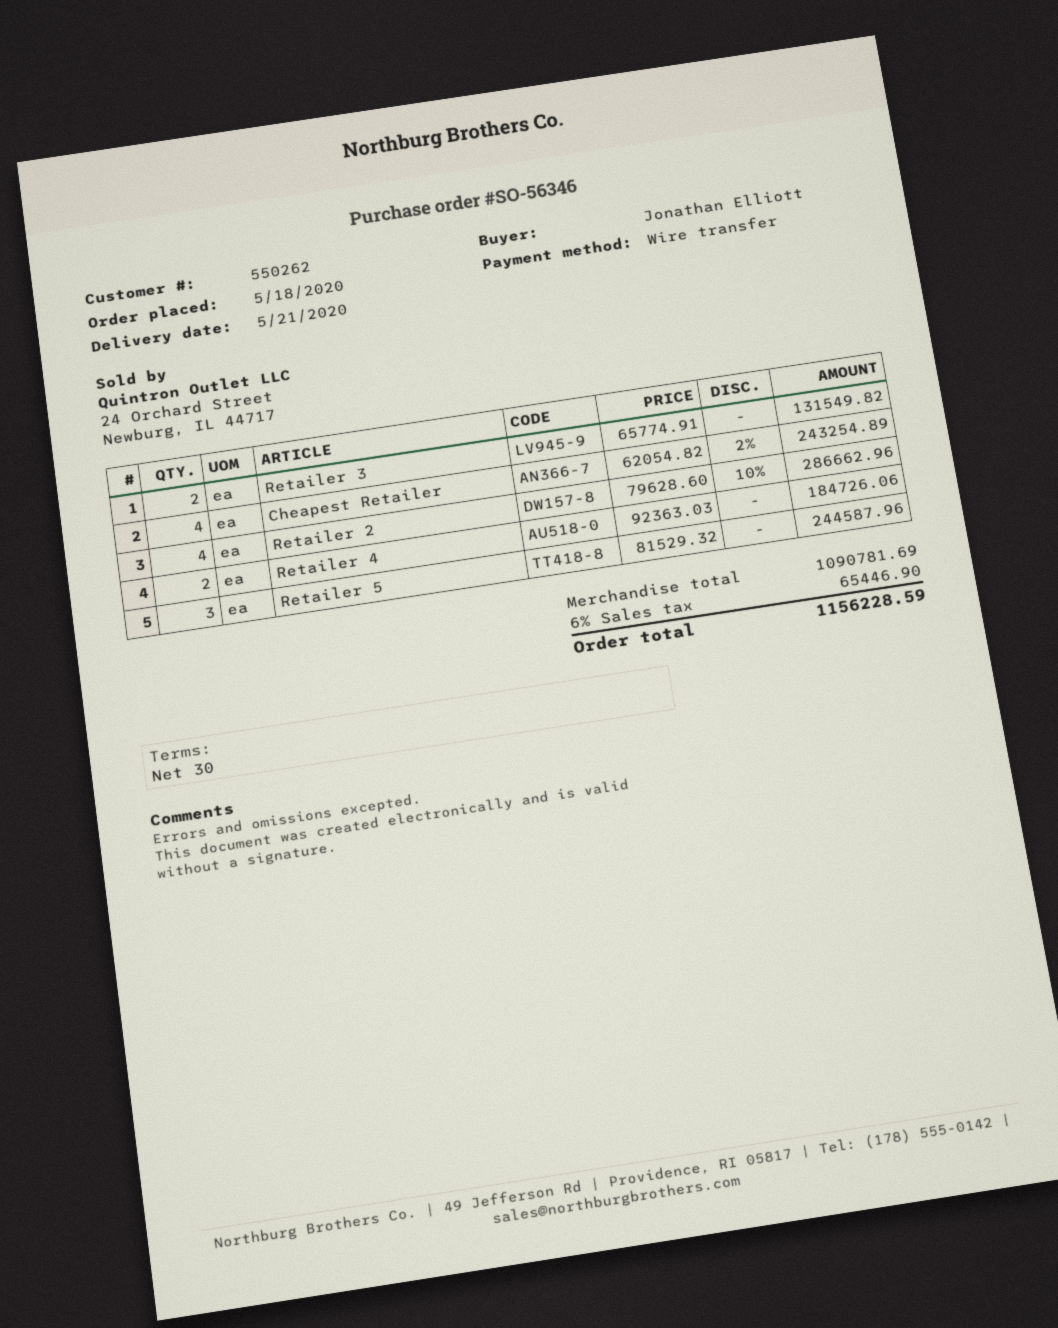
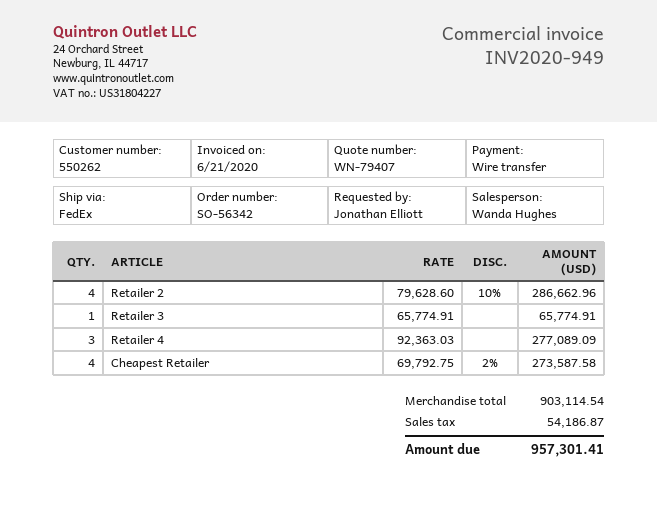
order number: SO-56346 -> SO-56342
Retailer 3: 2 x 65774.91 = 131549.82 -> 1 x 65774.91 = 65774.91
Cheapest Retailer: 4 x 62054.82 - 2% = 243254.89 -> 4 x 69792.75 - 2% = 273587.58
Retailer 4: 2 x 92363.03 = 184726.06 -> 3 x 92363.03 = 277089.09
Retailer 5: 3 x 81529.32 = 244587.96 -> none
subtotal: 1090781.69 -> 903114.54
tax: 65446.90 -> 54186.87
total: 1156228.59 -> 957301.41

